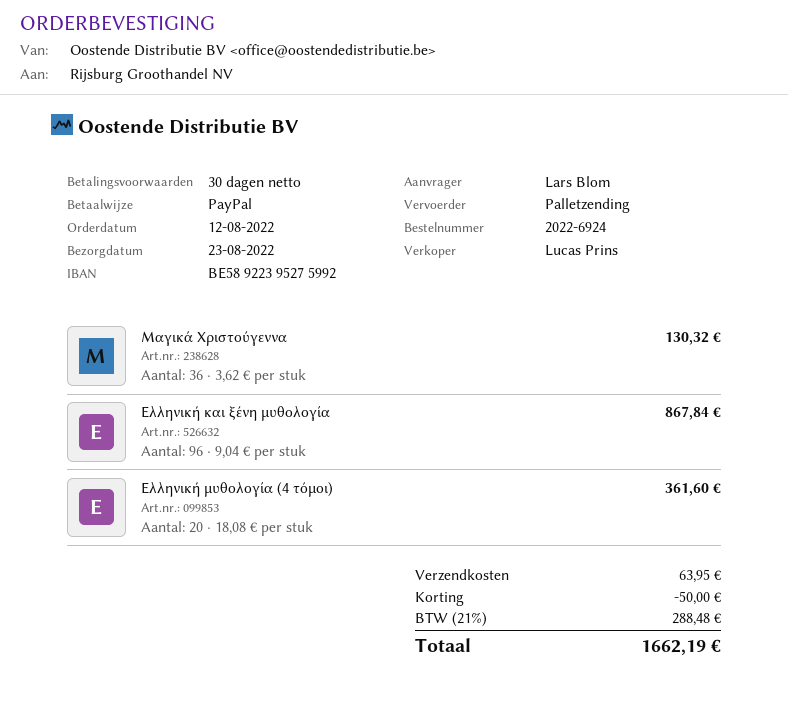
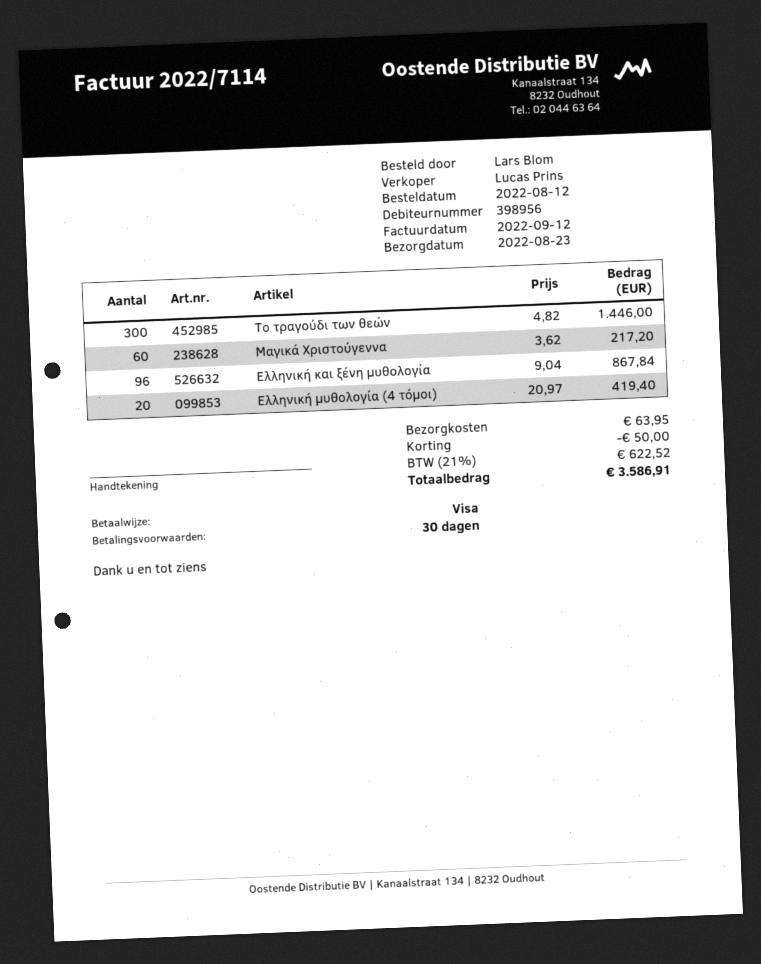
payment method: PayPal -> Visa
Μαγικά Χριστούγεννα: 36 x 3.62 = 130.32 -> 60 x 3.62 = 217.20
Ελληνική μυθολογία (4 τόμοι): 20 x 18.08 = 361.60 -> 20 x 20.97 = 419.40
Το τραγούδι των θεών: none -> 300 x 4.82 = 1446.00
tax: 21% = 288.48 -> 21% = 622.52
total: 1662.19 -> 3586.91

